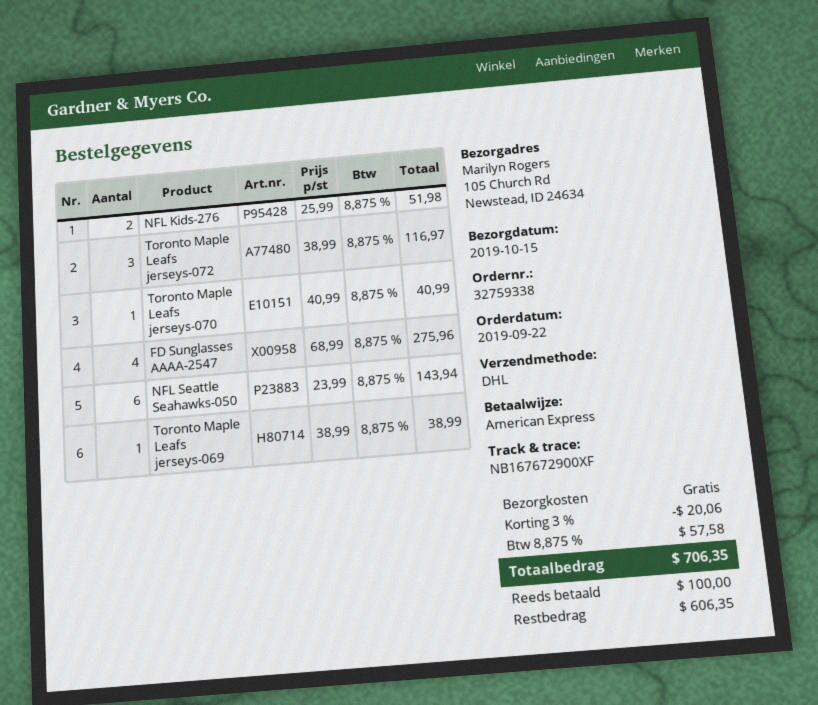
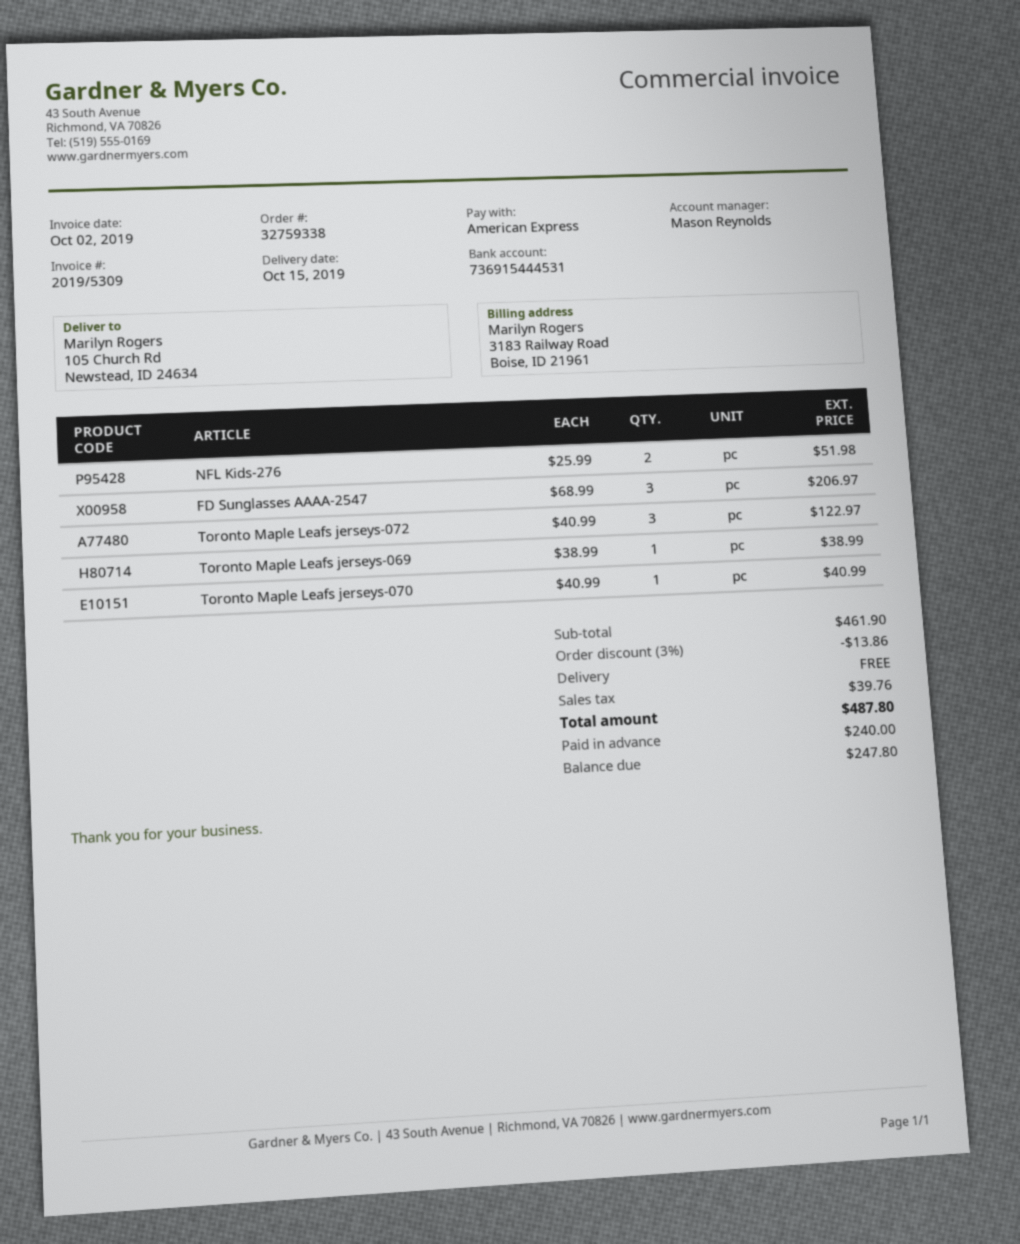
Toronto Maple Leafs jerseys-072: 3 x 38.99 = 116.97 -> 3 x 40.99 = 122.97
FD Sunglasses AAAA-2547: 4 x 68.99 = 275.96 -> 3 x 68.99 = 206.97
NFL Seattle Seahawks-050: 6 x 23.99 = 143.94 -> none
discount: 3% = 20.06 -> 3% = 13.86
tax: 57.58 -> 39.76
total: 706.35 -> 487.80
deposit: 100.00 -> 240.00
balance: 606.35 -> 247.80

